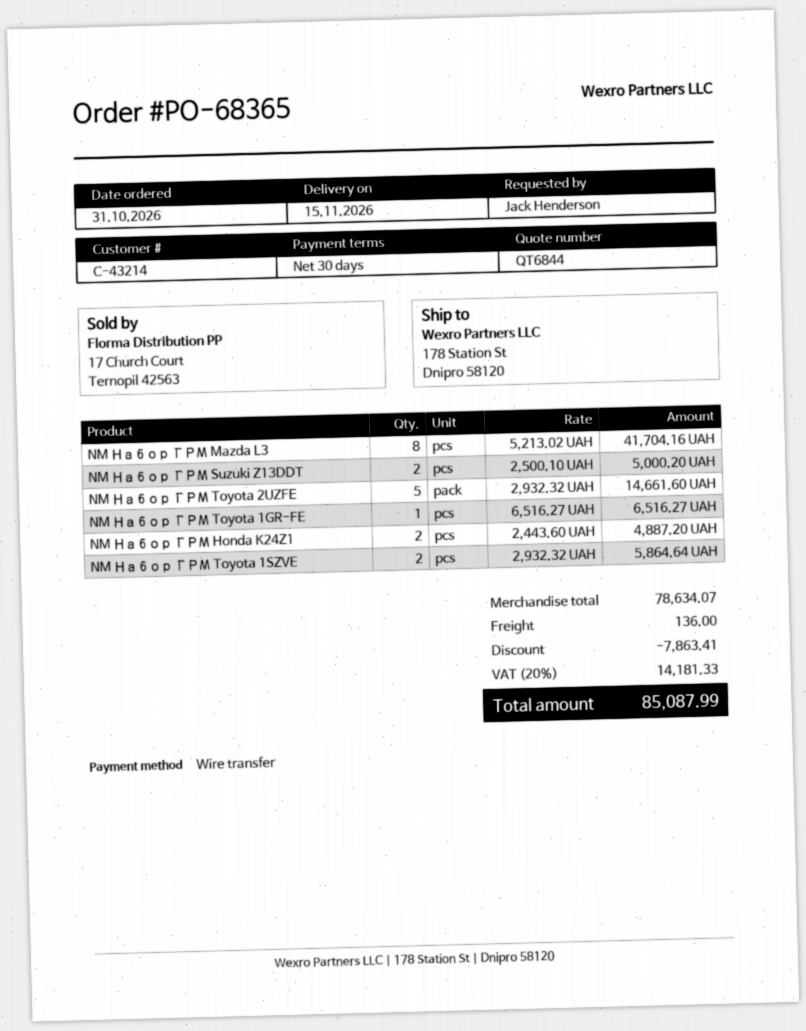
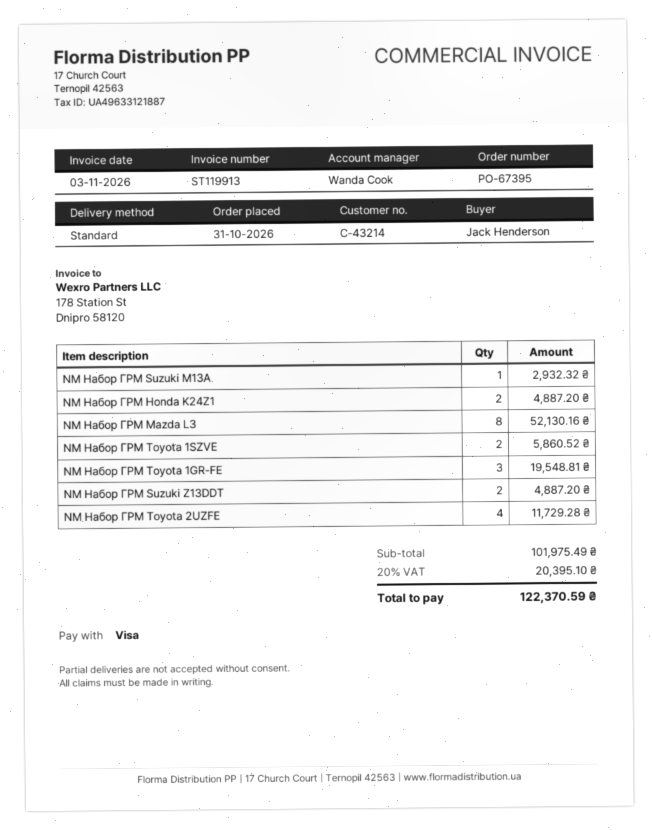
order number: PO-68365 -> PO-67395
payment method: bank transfer -> Visa
NM Набор ГРМ Mazda L3: 8 for 41704.16 -> 8 for 52130.16
NM Набор ГРМ Suzuki Z13DDT: 2 for 5000.20 -> 2 for 4887.20
NM Набор ГРМ Toyota 2UZFE: 5 for 14661.60 -> 4 for 11729.28
NM Набор ГРМ Toyota 1GR-FE: 1 for 6516.27 -> 3 for 19548.81
NM Набор ГРМ Toyota 1SZVE: 2 for 5864.64 -> 2 for 5860.52
NM Набор ГРМ Suzuki M13A: none -> 1 for 2932.32
subtotal: 78634.07 -> 101975.49
discount: 7863.41 -> none
shipping: 136.00 -> none
tax: 20% = 14181.33 -> 20% = 20395.10
total: 85087.99 -> 122370.59

